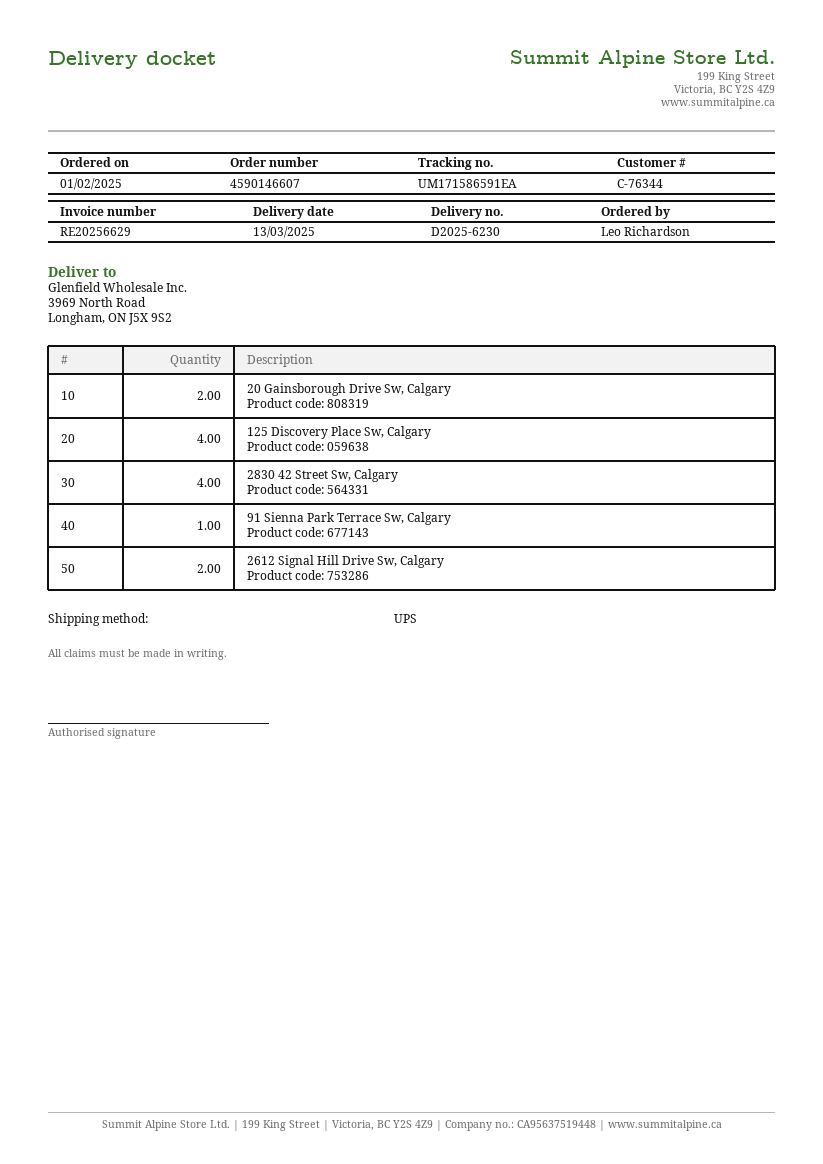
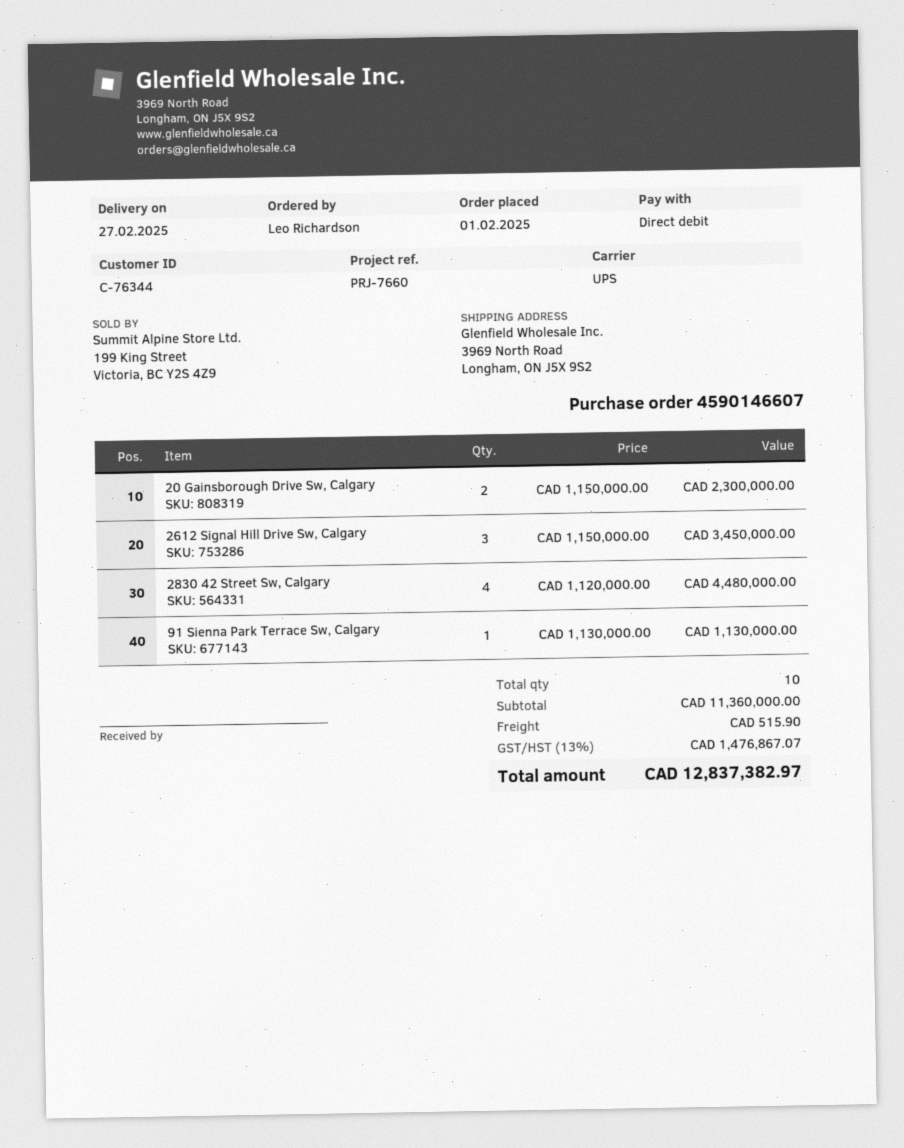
delivery date: 2025-03-13 -> 2025-02-27
125 Discovery Place Sw, Calgary: 4 -> none
2612 Signal Hill Drive Sw, Calgary: 2 -> 3

